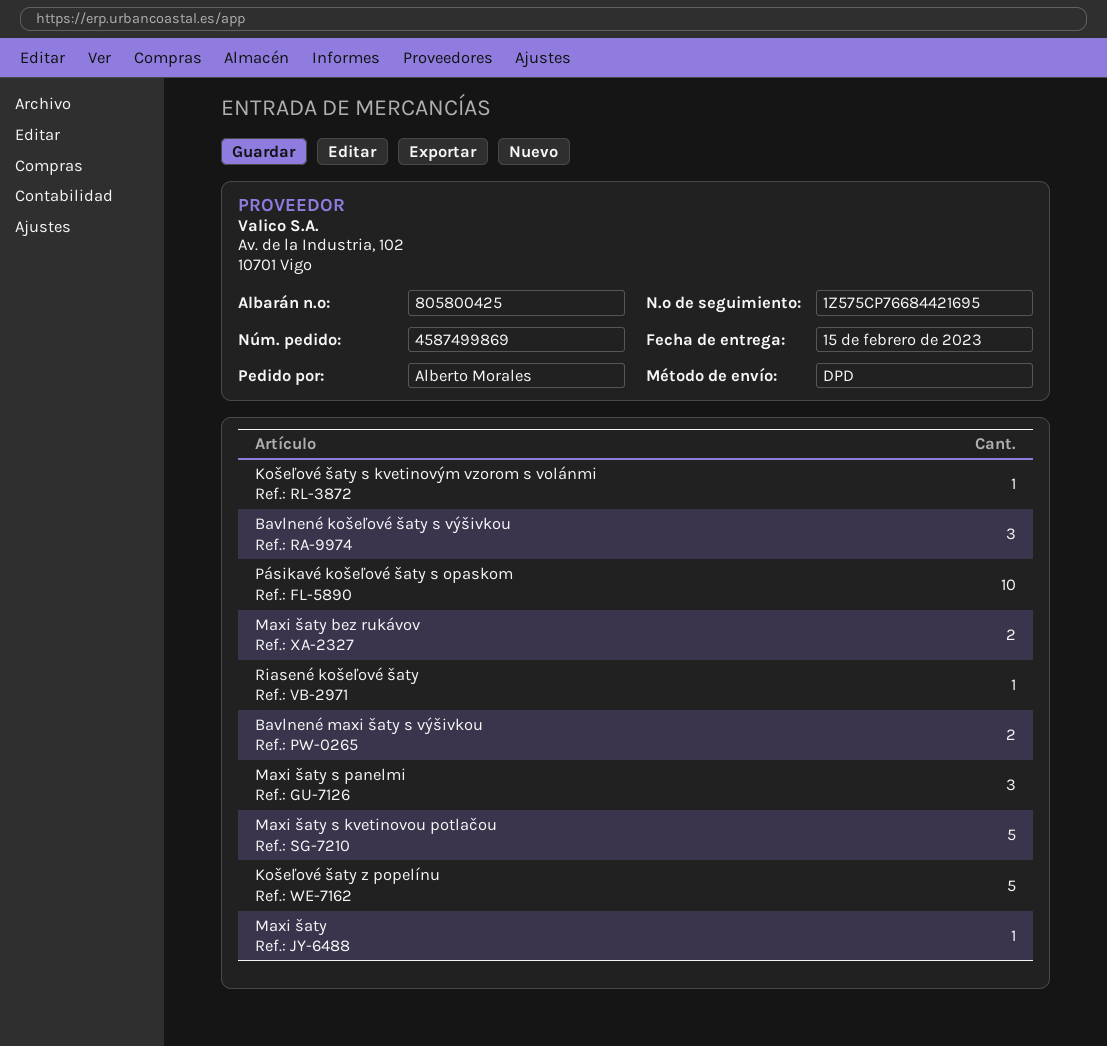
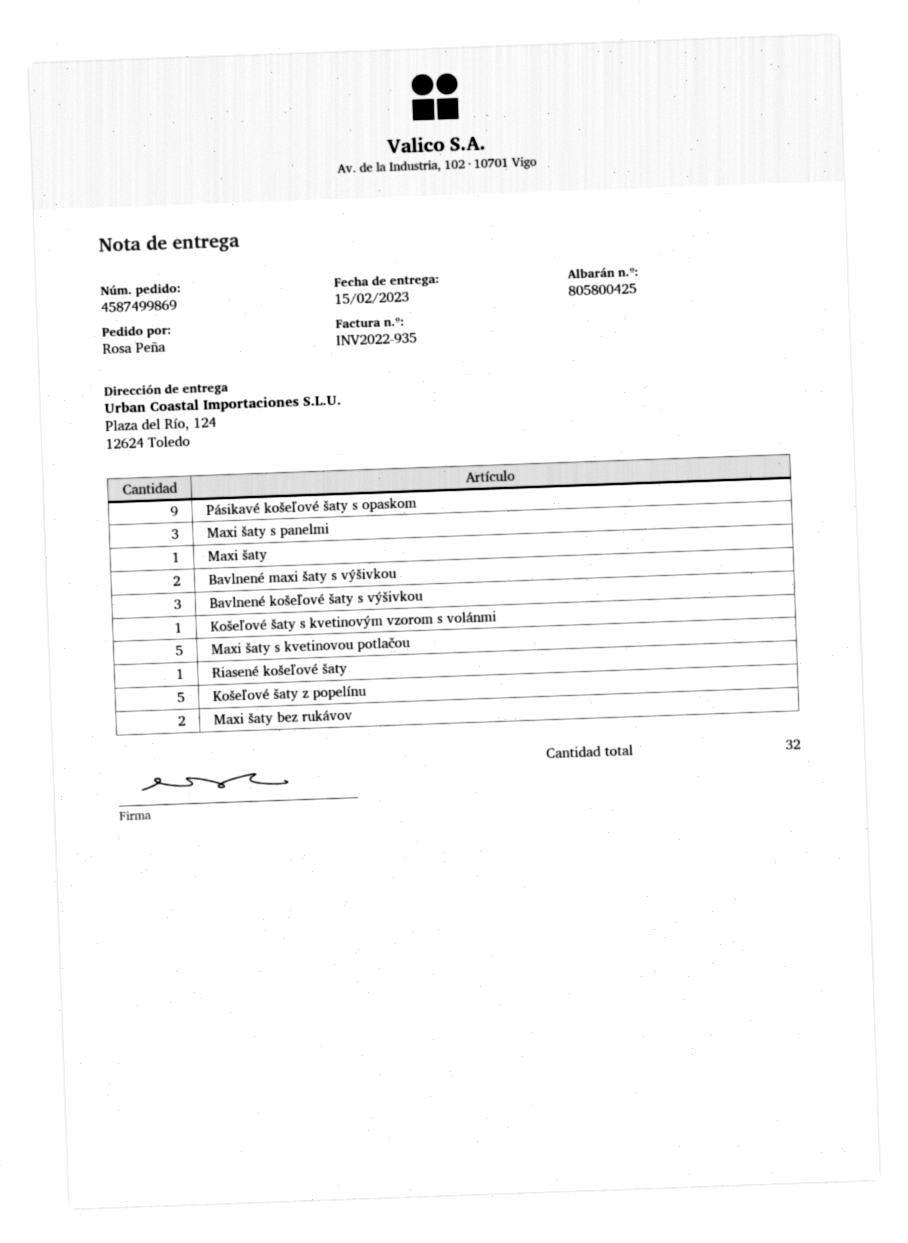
ordered by: Alberto Morales -> Rosa Peña
Pásikavé košeľové šaty s opaskom: 10 -> 9

